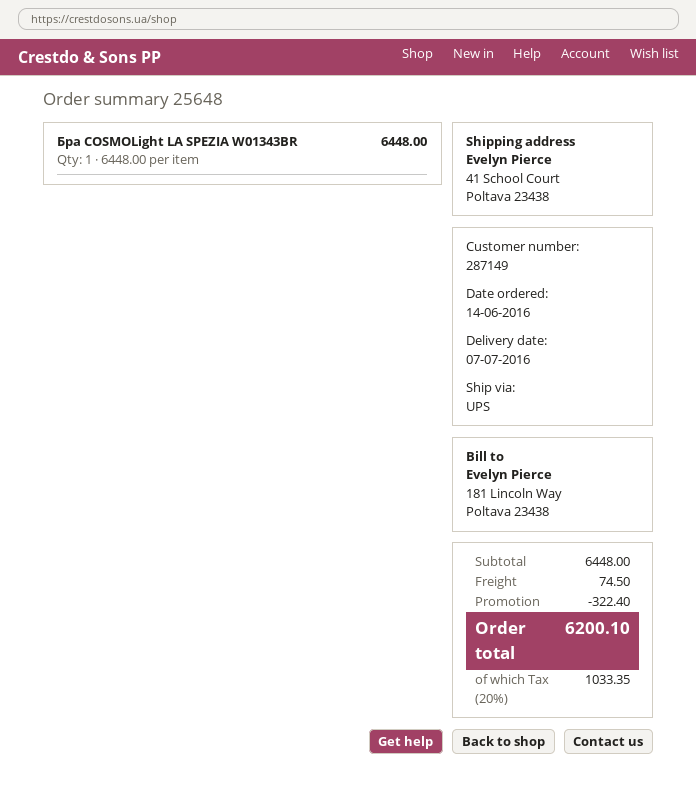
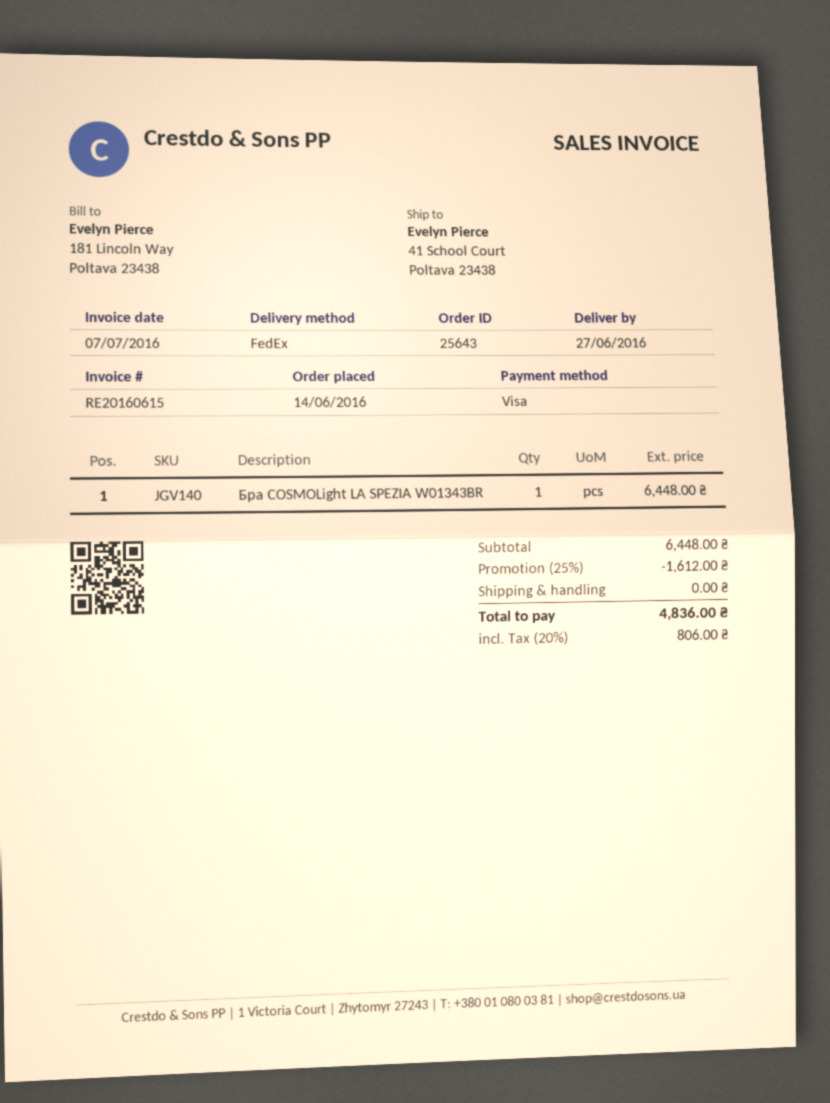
order number: 25648 -> 25643
delivery date: 2016-07-07 -> 2016-06-27
shipping method: UPS -> FedEx
discount: 322.40 -> 1612.00
shipping: 74.50 -> 0.00
tax: 20% = 1033.35 -> 20% = 806.00
total: 6200.10 -> 4836.00

